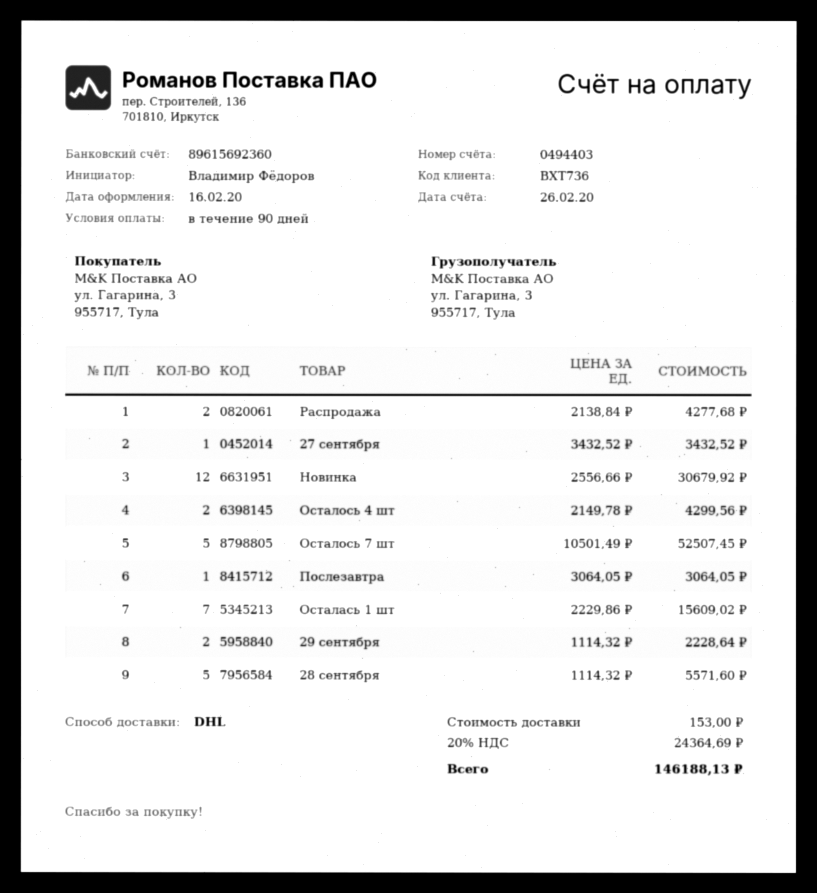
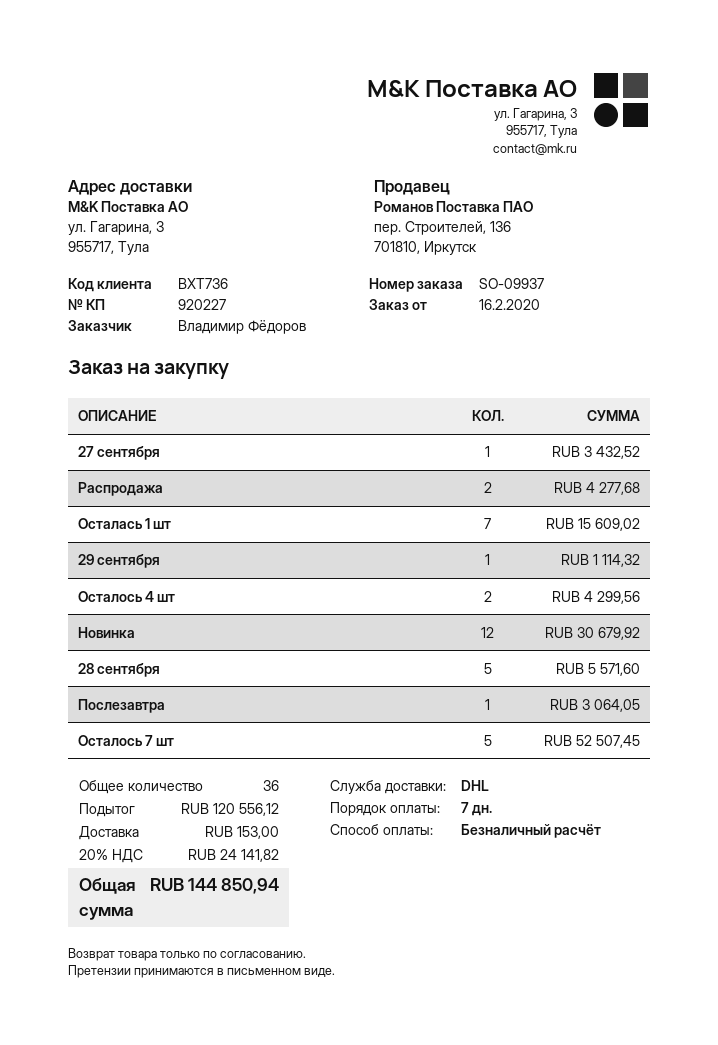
payment terms: 90 days -> 7 days
29 сентября: 2 for 2228.64 -> 1 for 1114.32
tax: 20% = 24364.69 -> 20% = 24141.82
total: 146188.13 -> 144850.94

